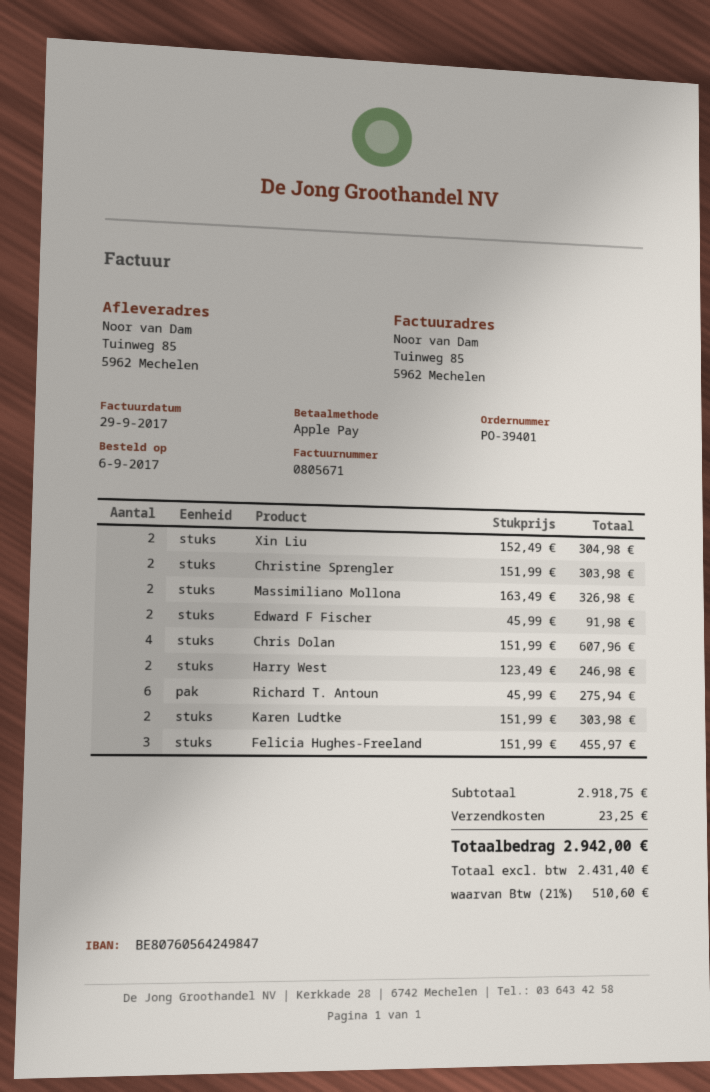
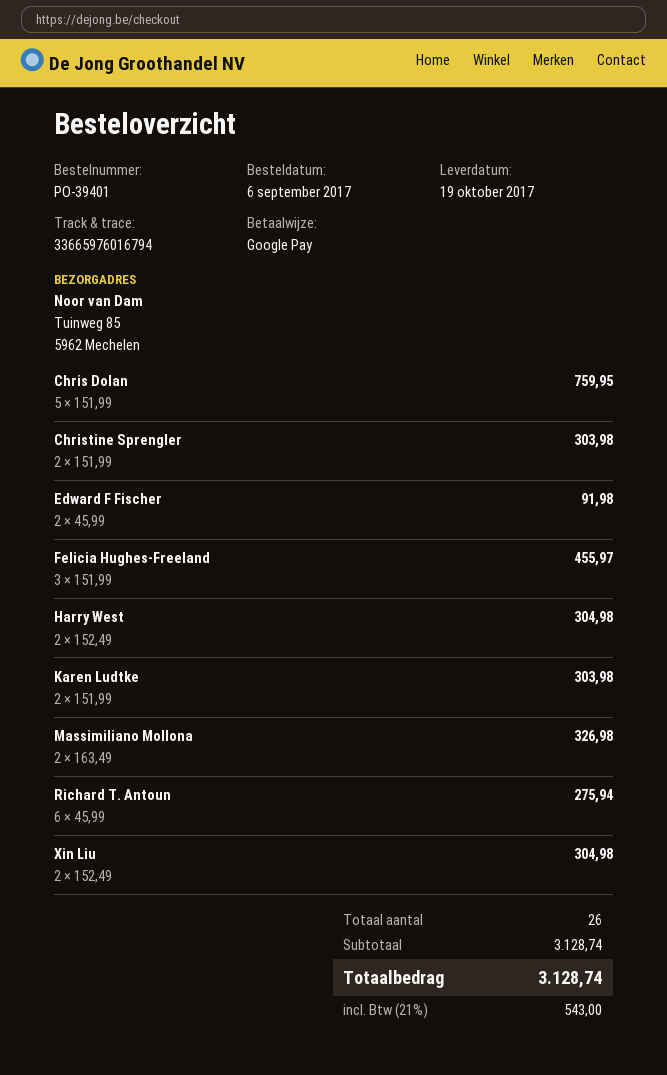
payment method: Apple Pay -> Google Pay
Chris Dolan: 4 x 151.99 = 607.96 -> 5 x 151.99 = 759.95
Harry West: 2 x 123.49 = 246.98 -> 2 x 152.49 = 304.98
subtotal: 2918.75 -> 3128.74
shipping: 23.25 -> none
tax: 21% = 510.60 -> 21% = 543.00
total: 2942.00 -> 3128.74

